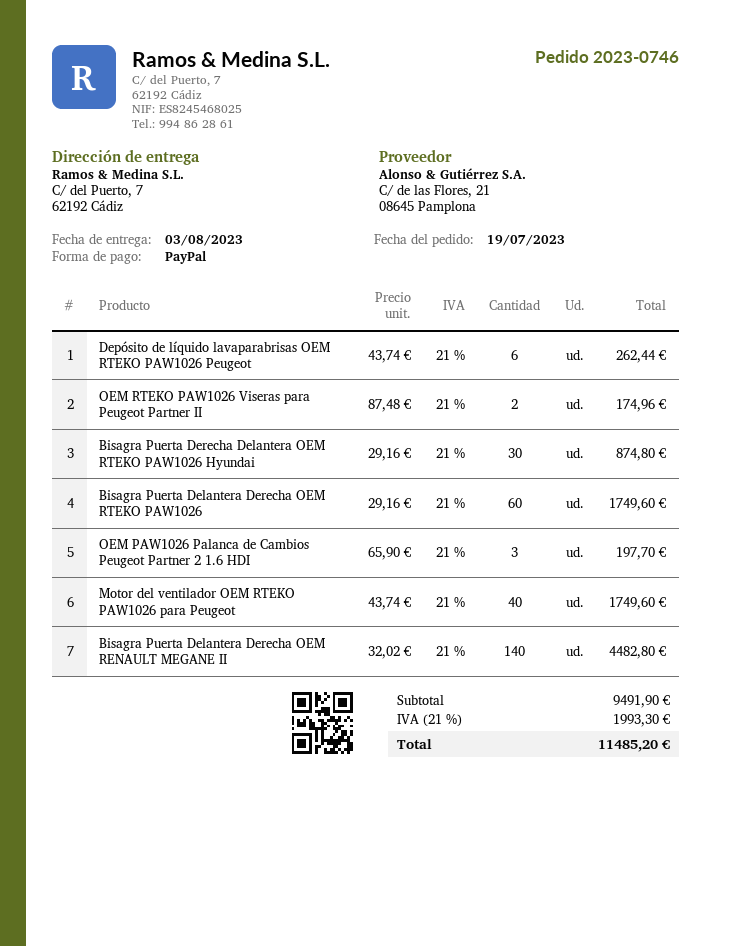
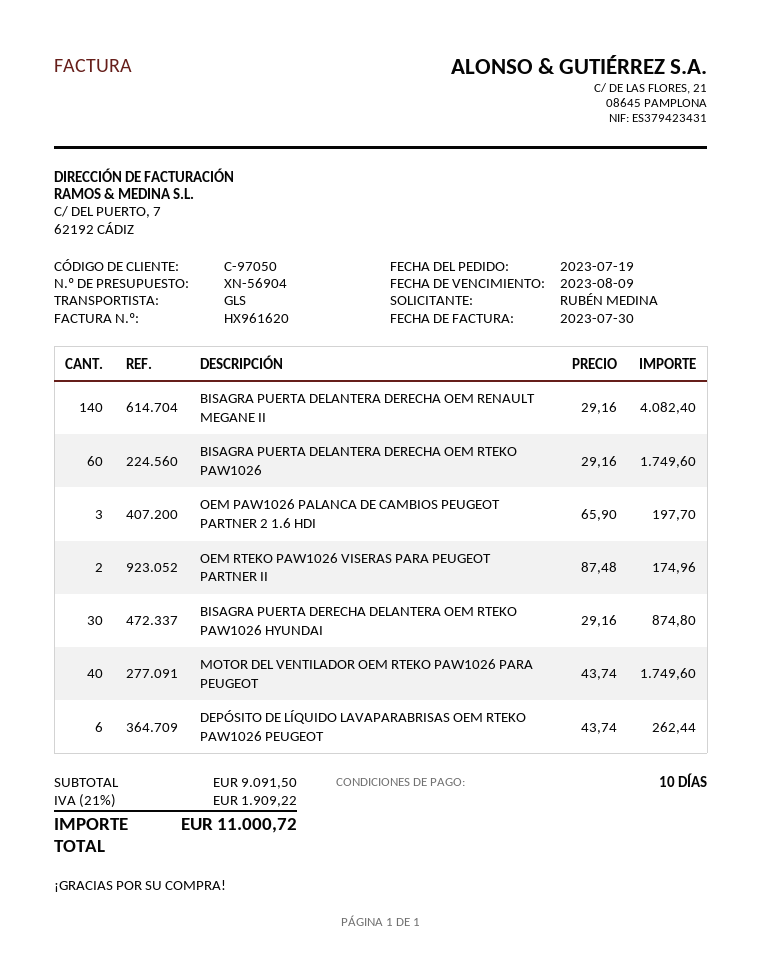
Bisagra Puerta Delantera Derecha OEM RENAULT MEGANE II: 140 x 32.02 = 4482.80 -> 140 x 29.16 = 4082.40
subtotal: 9491.90 -> 9091.50
tax: 21% = 1993.30 -> 21% = 1909.22
total: 11485.20 -> 11000.72

